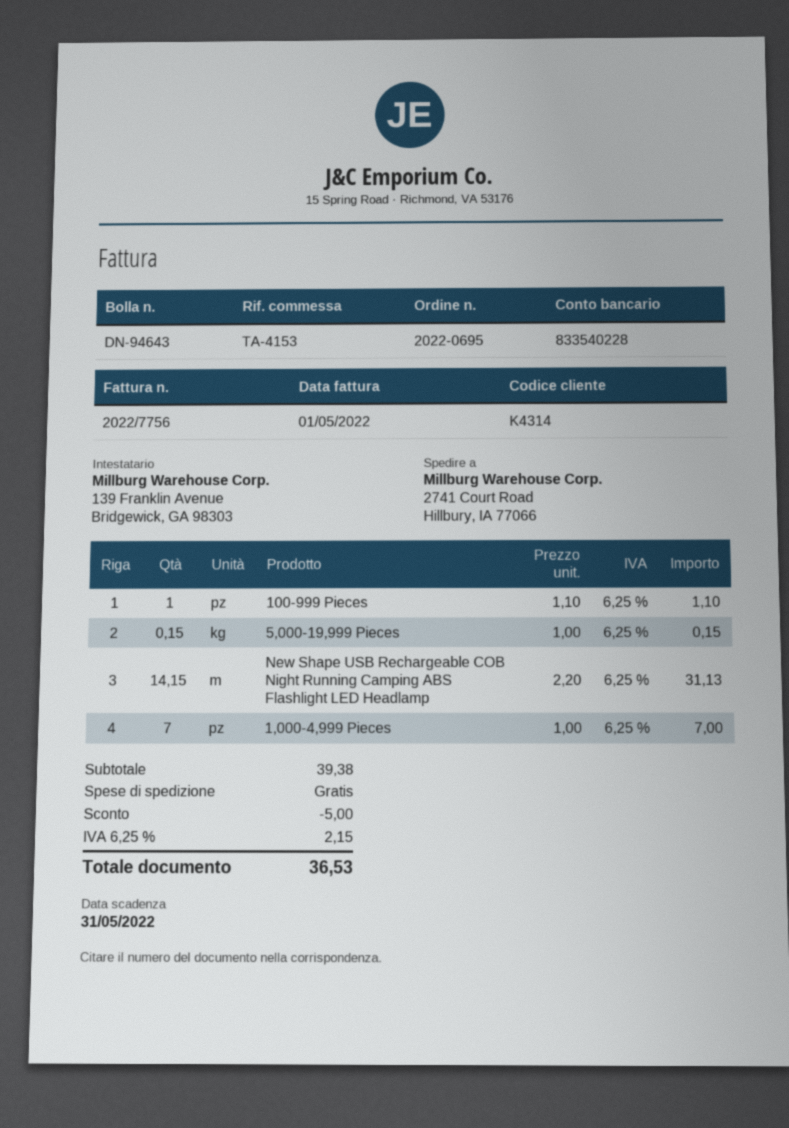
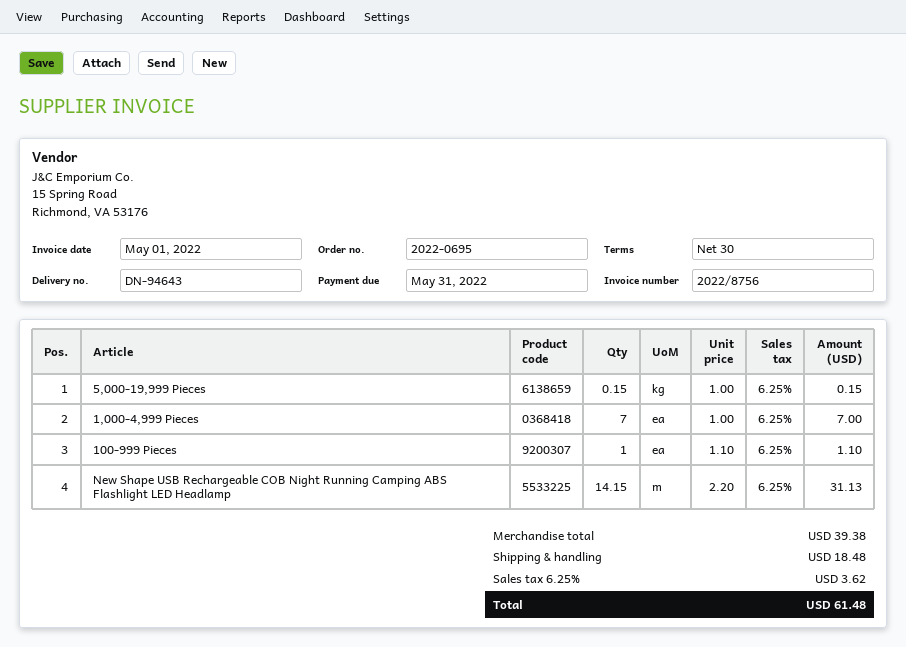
invoice number: 2022/7756 -> 2022/8756
discount: 5.00 -> none
shipping: 0.00 -> 18.48
tax: 6.25% = 2.15 -> 6.25% = 3.62
total: 36.53 -> 61.48

